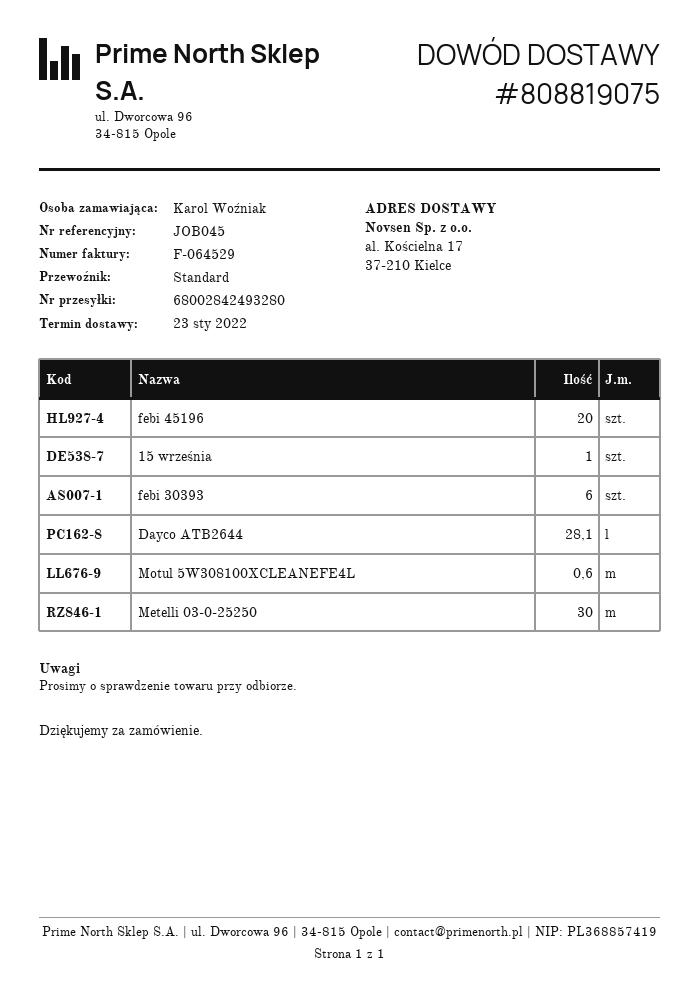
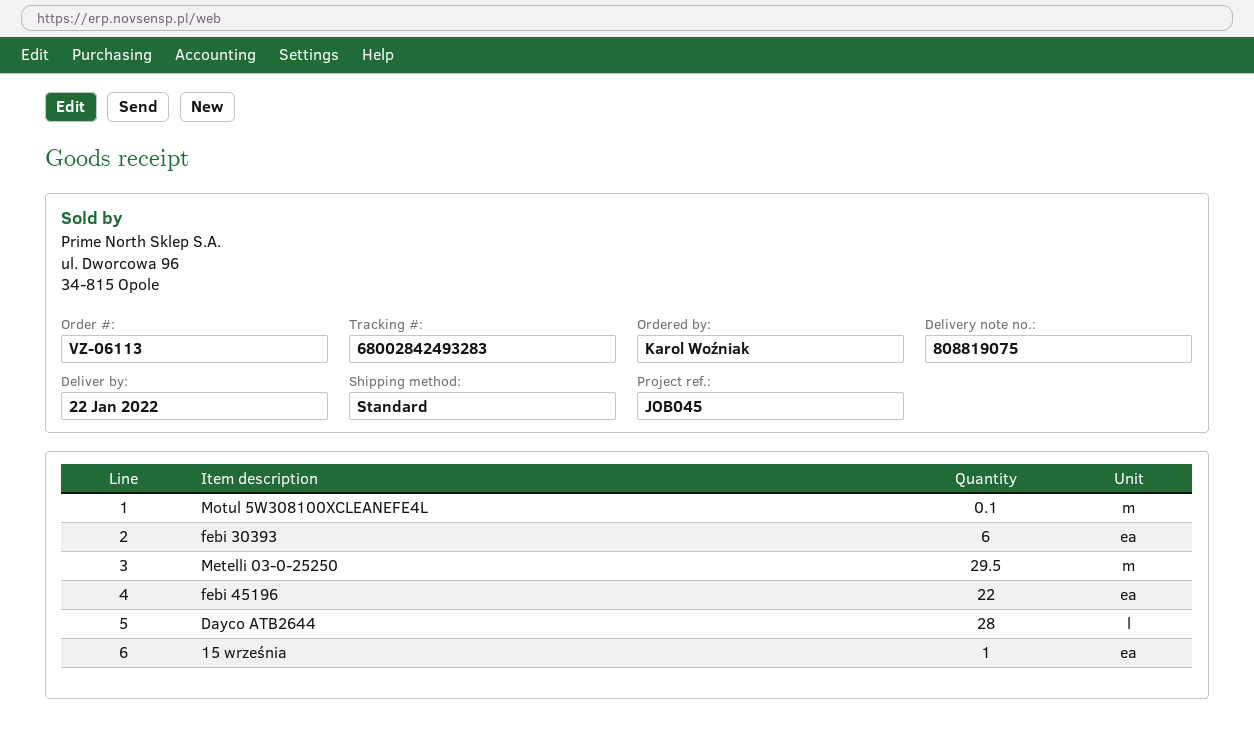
delivery date: 2022-01-23 -> 2022-01-22
tracking number: 68002842493280 -> 68002842493283
febi 45196: 20 -> 22
Dayco ATB2644: 28.1 -> 28
Motul 5W308100XCLEANEFE4L: 0.6 -> 0.1
Metelli 03-0-25250: 30 -> 29.5

